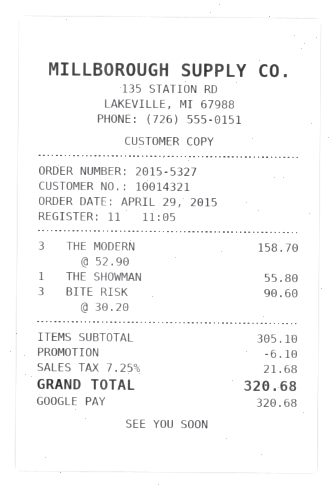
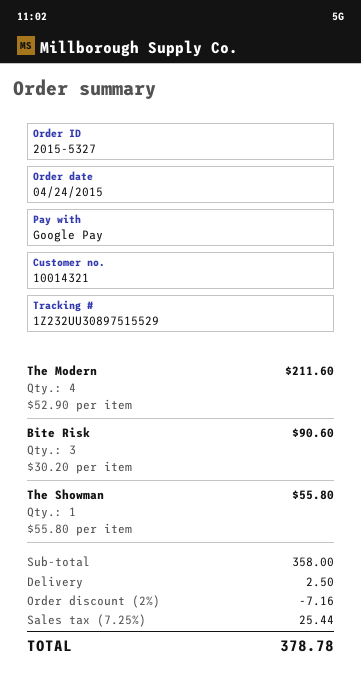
order date: 2015-04-29 -> 2015-04-24
THE MODERN: 3 x 52.90 = 158.70 -> 4 x 52.90 = 211.60
subtotal: 305.10 -> 358.00
discount: 6.10 -> 7.16
shipping: none -> 2.50
tax: 7.25% = 21.68 -> 7.25% = 25.44
total: 320.68 -> 378.78

